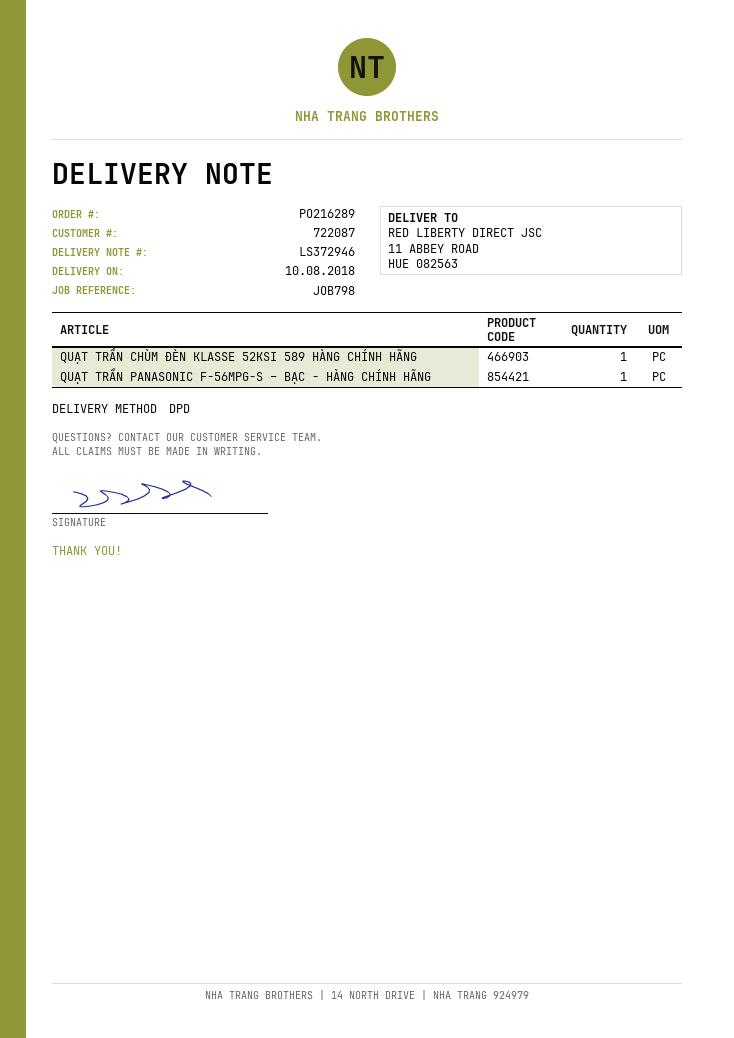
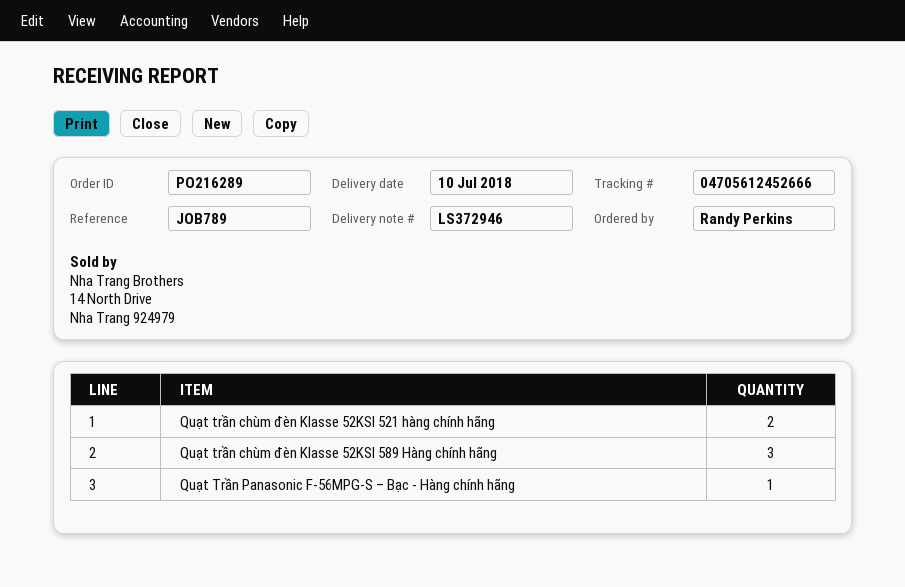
delivery date: 2018-08-10 -> 2018-07-10
reference: JOB798 -> JOB789
QUẠT TRẦN CHÙM ĐÈN KLASSE 52KSI 589 HÀNG CHÍNH HÃNG: 1 -> 3
Quạt trần chùm đèn Klasse 52KSI 521 hàng chính hãng: none -> 2

